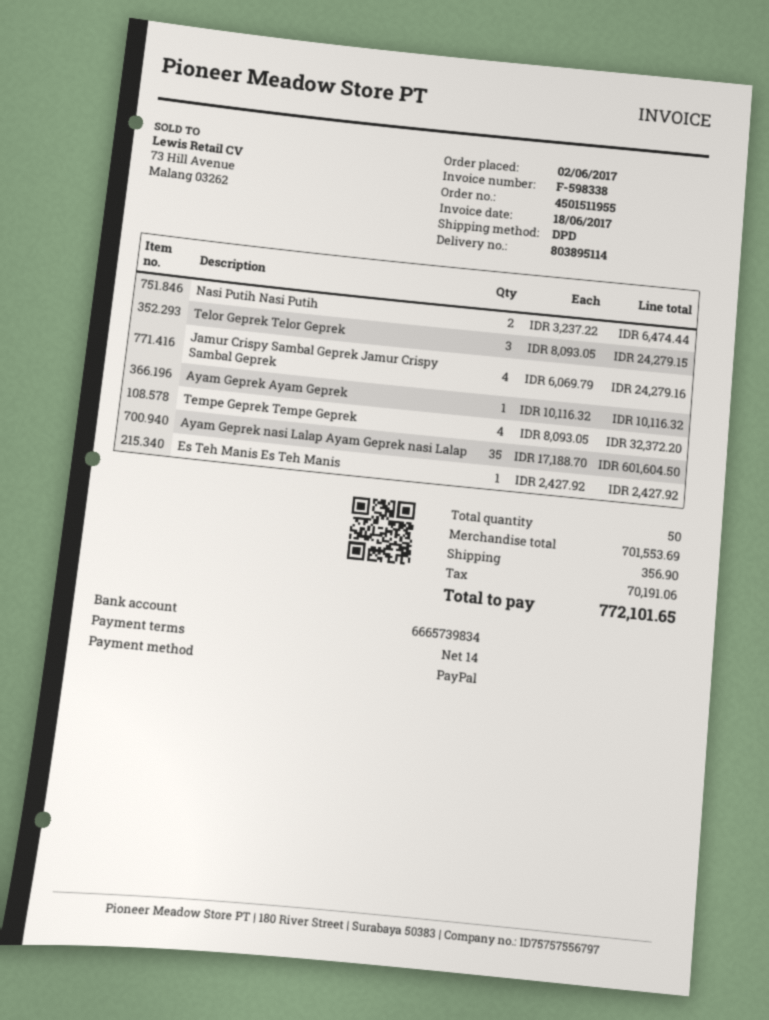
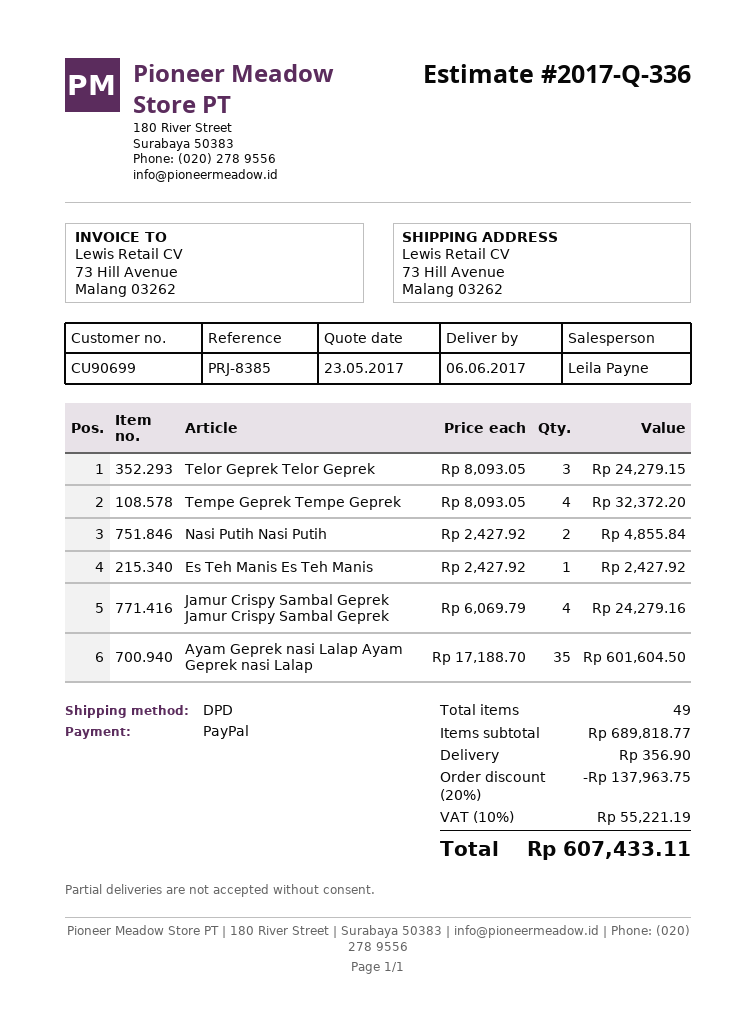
Nasi Putih Nasi Putih: 2 x 3237.22 = 6474.44 -> 2 x 2427.92 = 4855.84
Ayam Geprek Ayam Geprek: 1 x 10116.32 = 10116.32 -> none
total quantity: 50 -> 49
subtotal: 701553.69 -> 689818.77
discount: none -> 20% = 137963.75
tax: 70191.06 -> 55221.19
total: 772101.65 -> 607433.11

